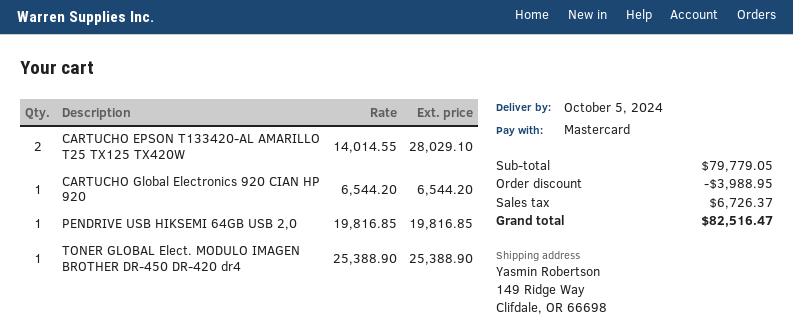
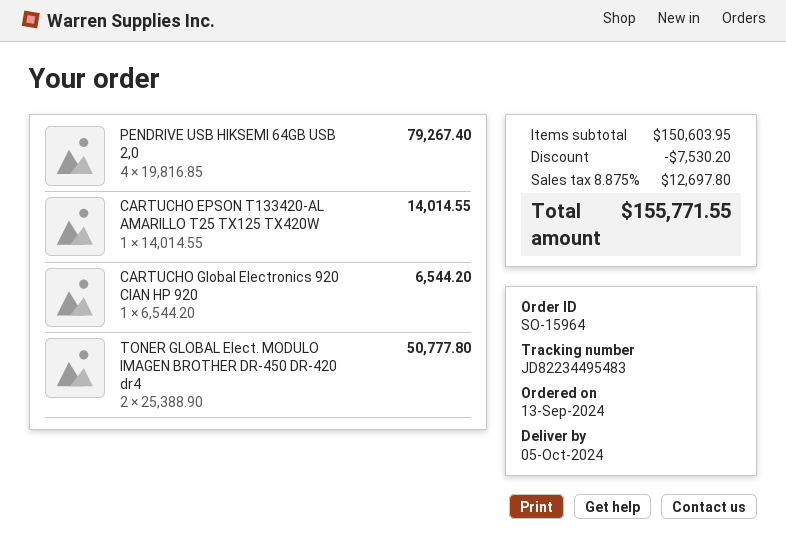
CARTUCHO EPSON T133420-AL AMARILLO T25 TX125 TX420W: 2 x 14014.55 = 28029.10 -> 1 x 14014.55 = 14014.55
PENDRIVE USB HIKSEMI 64GB USB 2,0: 1 x 19816.85 = 19816.85 -> 4 x 19816.85 = 79267.40
TONER GLOBAL Elect. MODULO IMAGEN BROTHER DR-450 DR-420 dr4: 1 x 25388.90 = 25388.90 -> 2 x 25388.90 = 50777.80
subtotal: 79779.05 -> 150603.95
discount: 3988.95 -> 7530.20
tax: 6726.37 -> 12697.80
total: 82516.47 -> 155771.55

